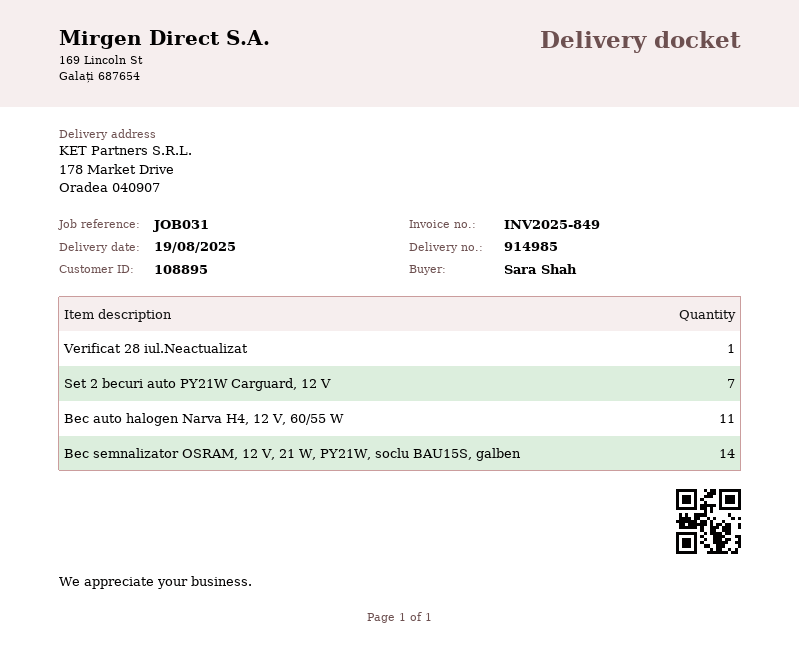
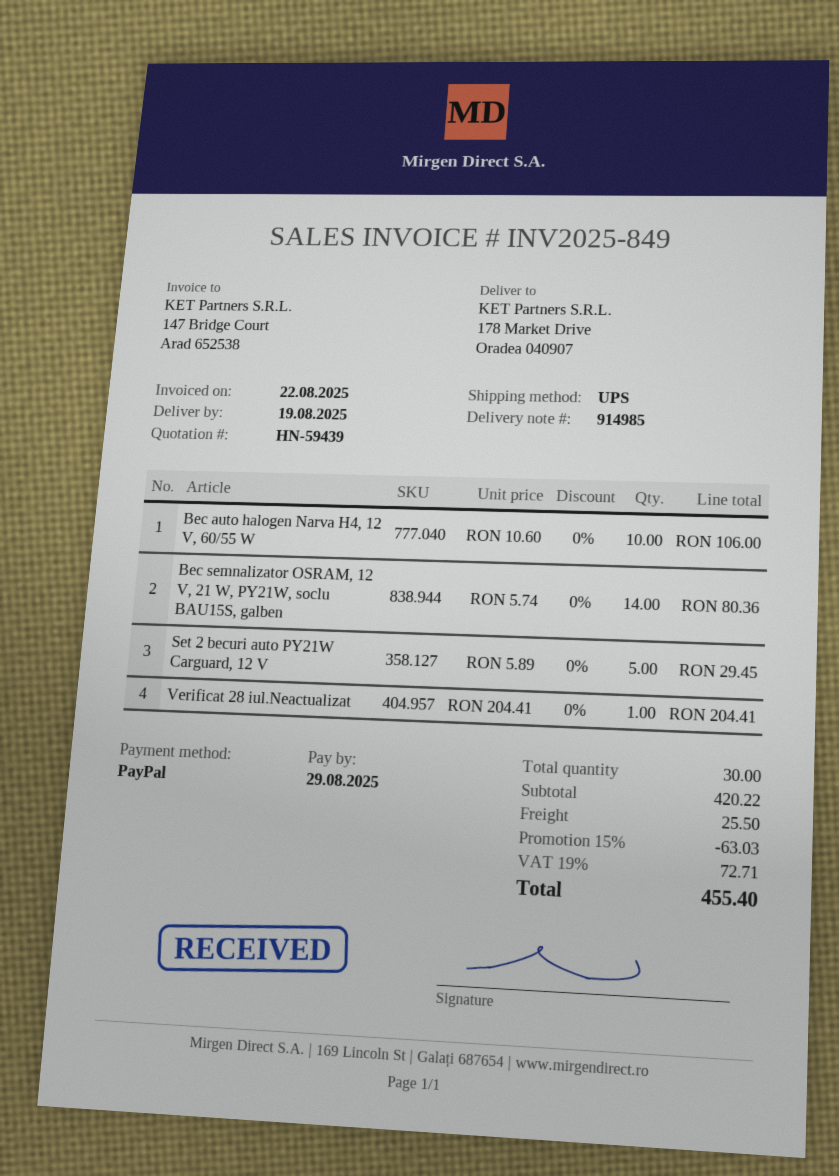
Set 2 becuri auto PY21W Carguard, 12 V: 7 -> 5
Bec auto halogen Narva H4, 12 V, 60/55 W: 11 -> 10

